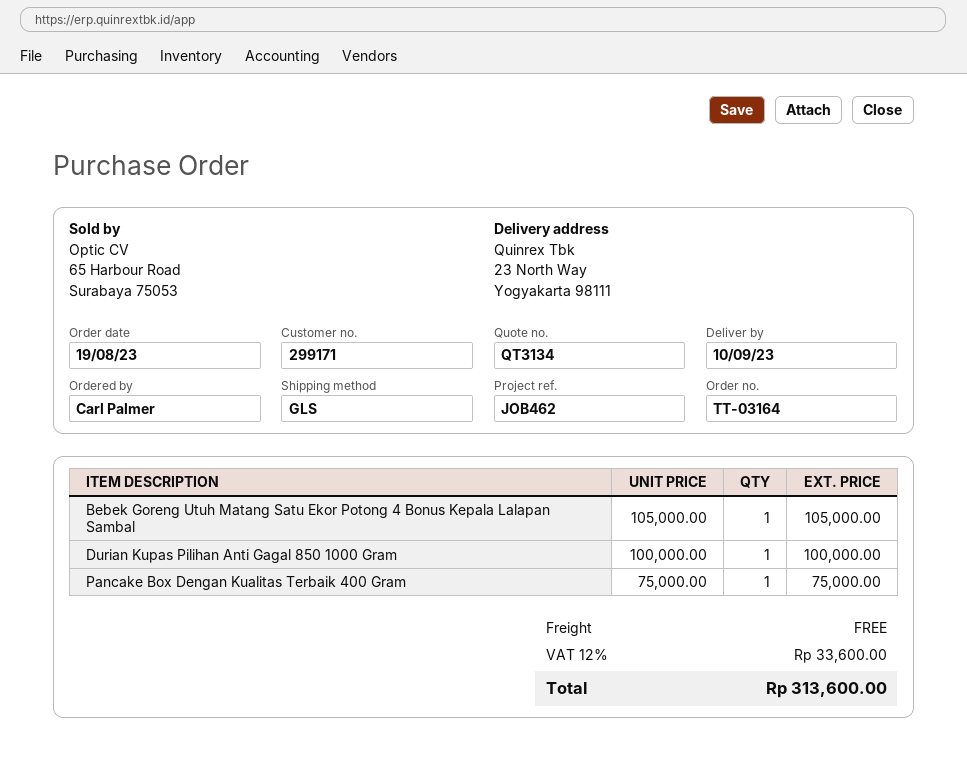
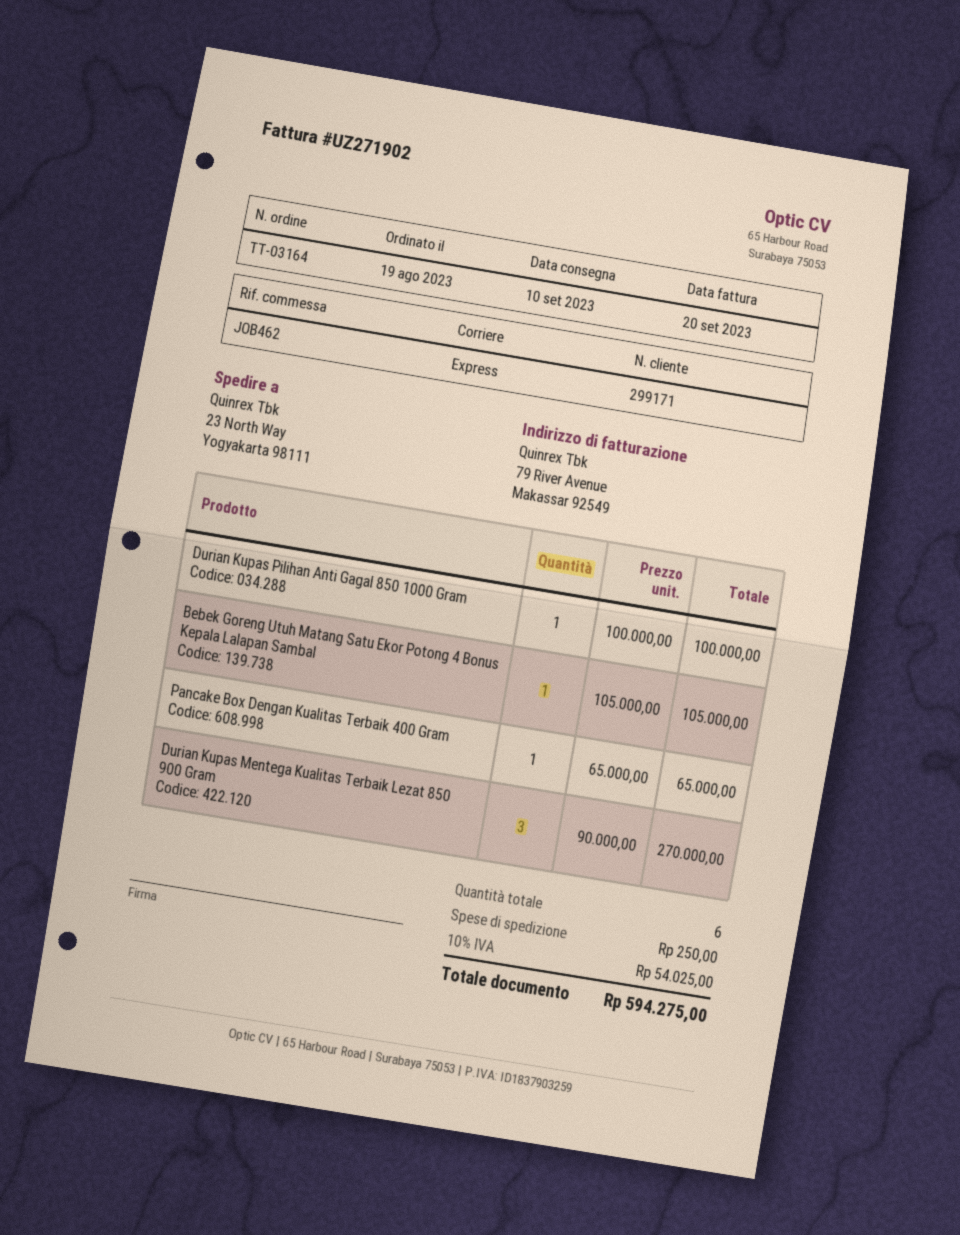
shipping method: GLS -> express
Pancake Box Dengan Kualitas Terbaik 400 Gram: 1 x 75000.00 = 75000.00 -> 1 x 65000.00 = 65000.00
Durian Kupas Mentega Kualitas Terbaik Lezat 850 900 Gram: none -> 3 x 90000.00 = 270000.00
shipping: 0.00 -> 250.00
tax: 12% = 33600.00 -> 10% = 54025.00
total: 313600.00 -> 594275.00

